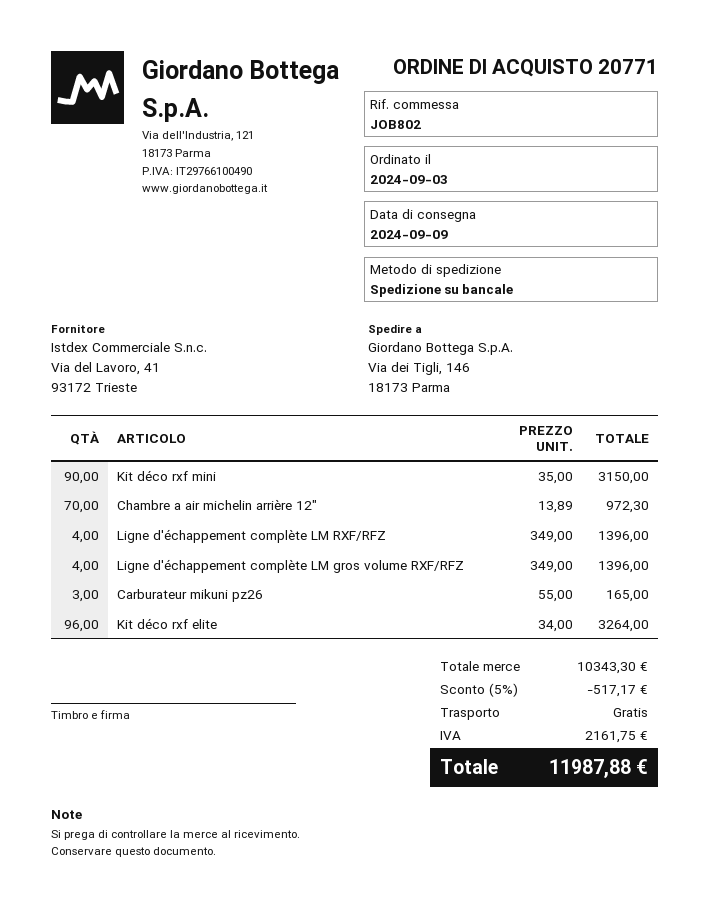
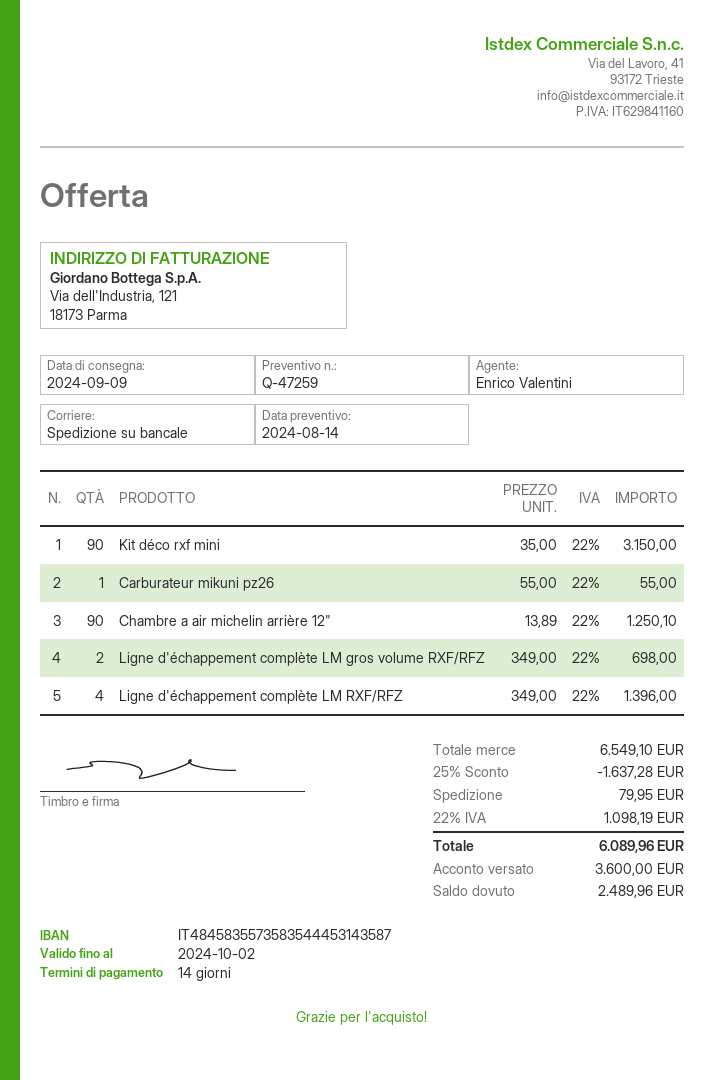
Chambre a air michelin arrière 12": 70 x 13.89 = 972.30 -> 90 x 13.89 = 1250.10
Ligne d'échappement complète LM gros volume RXF/RFZ: 4 x 349.00 = 1396.00 -> 2 x 349.00 = 698.00
Carburateur mikuni pz26: 3 x 55.00 = 165.00 -> 1 x 55.00 = 55.00
Kit déco rxf elite: 96 x 34.00 = 3264.00 -> none
subtotal: 10343.30 -> 6549.10
discount: 5% = 517.17 -> 25% = 1637.28
shipping: 0.00 -> 79.95
tax: 2161.75 -> 1098.19
total: 11987.88 -> 6089.96

